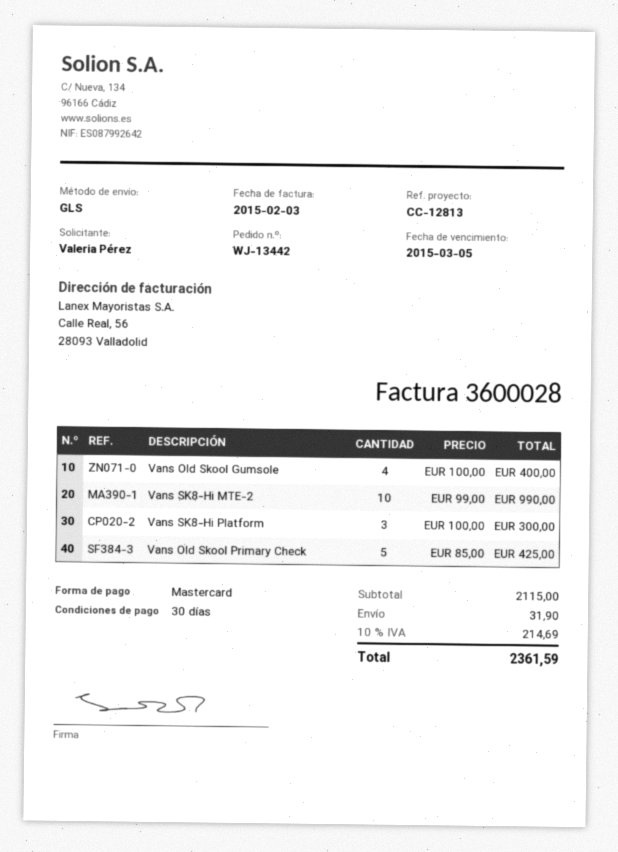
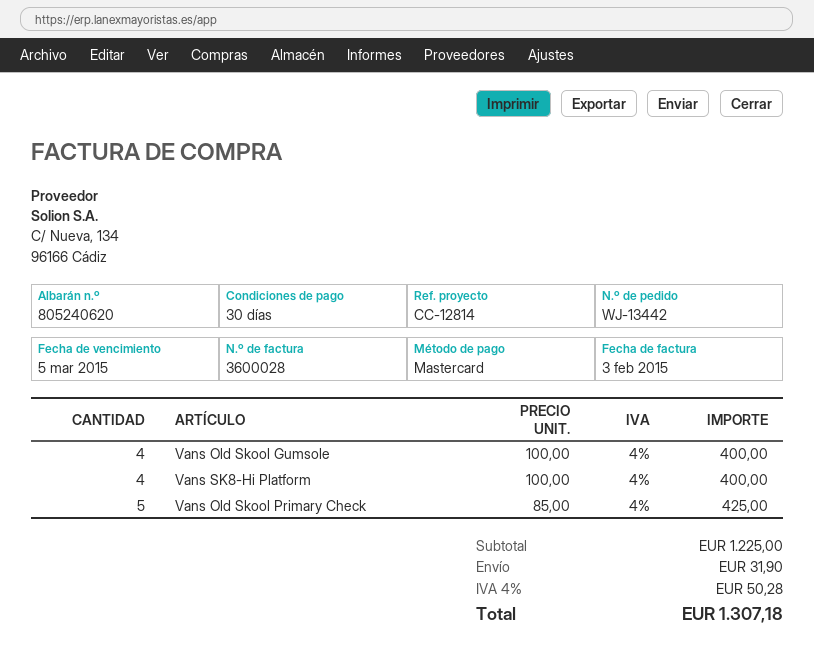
reference: CC-12813 -> CC-12814
Vans SK8-Hi MTE-2: 10 x 99.00 = 990.00 -> none
Vans SK8-Hi Platform: 3 x 100.00 = 300.00 -> 4 x 100.00 = 400.00
subtotal: 2115.00 -> 1225.00
tax: 10% = 214.69 -> 4% = 50.28
total: 2361.59 -> 1307.18

